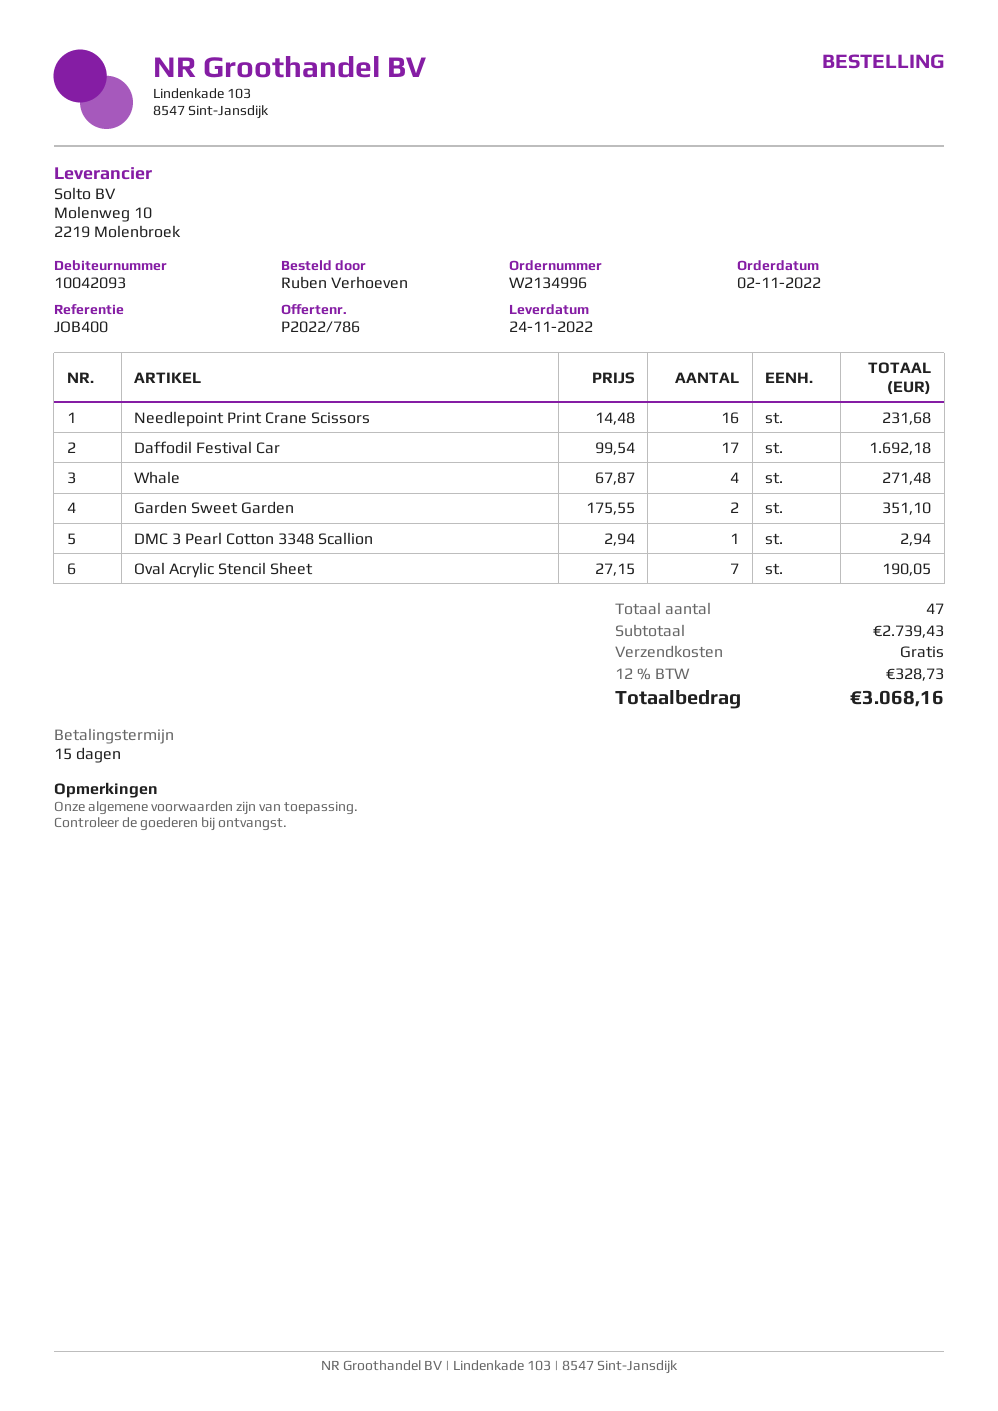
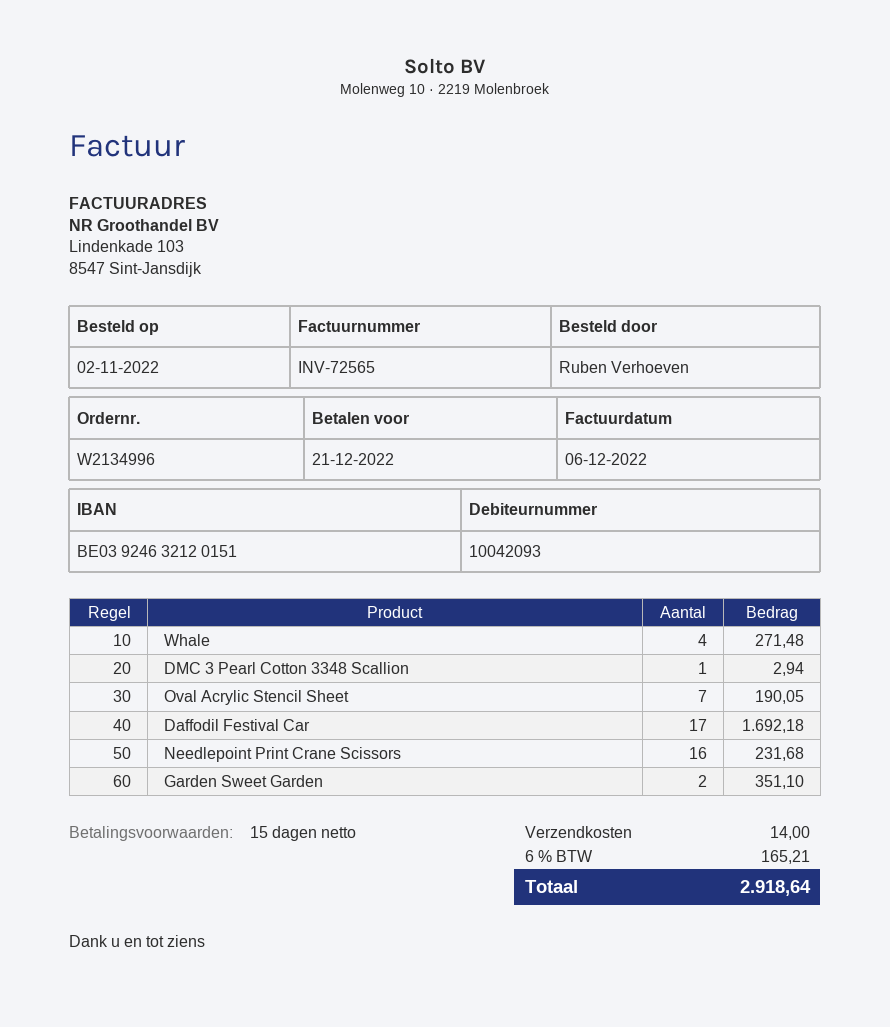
shipping: 0.00 -> 14.00
tax: 12% = 328.73 -> 6% = 165.21
total: 3068.16 -> 2918.64

